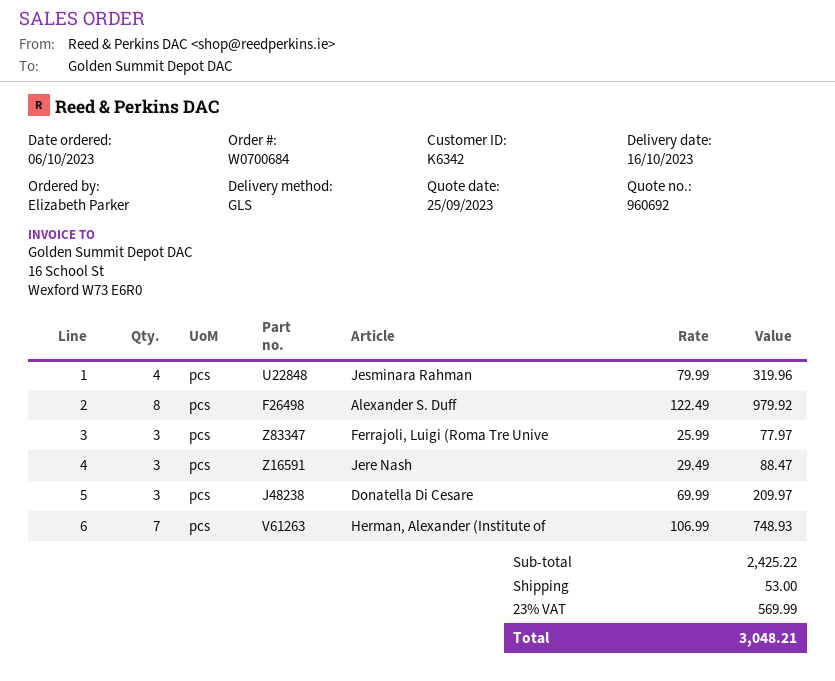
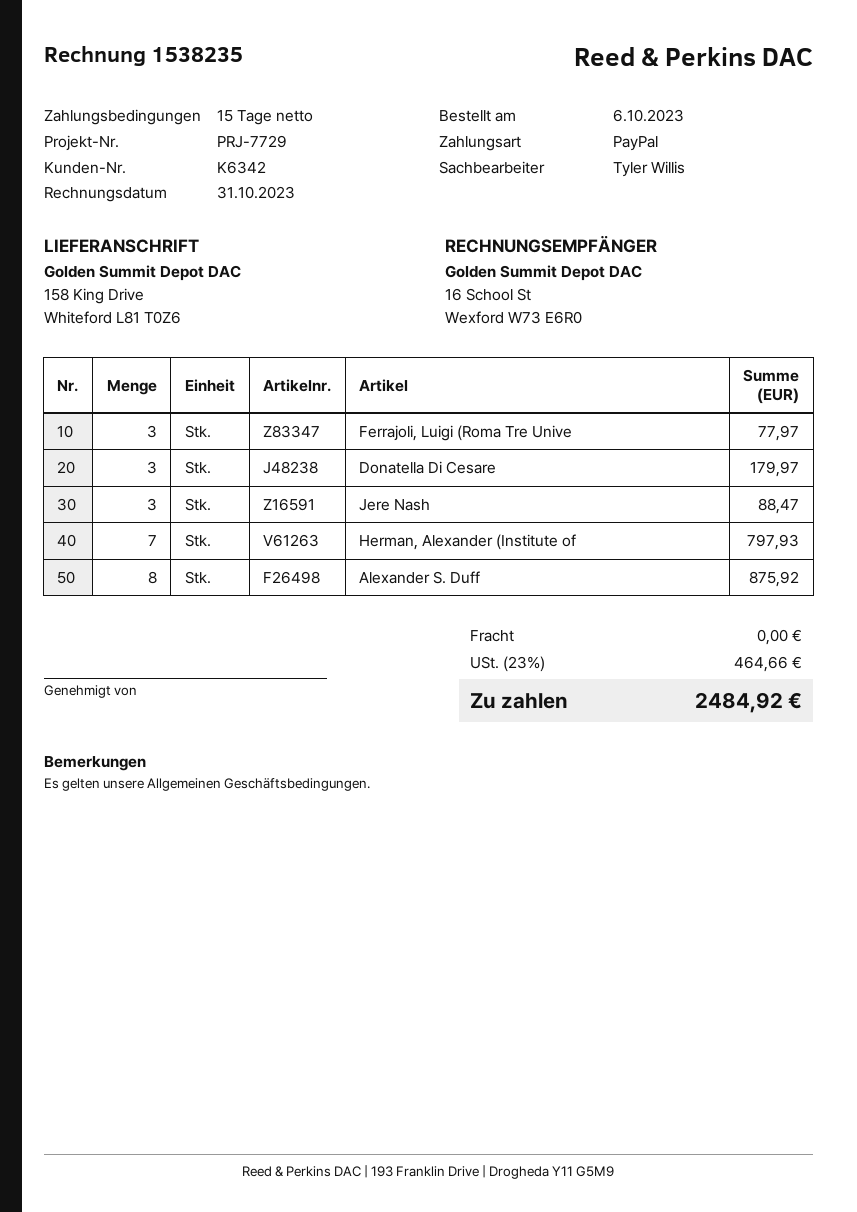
Jesminara Rahman: 4 for 319.96 -> none
Alexander S. Duff: 8 for 979.92 -> 8 for 875.92
Donatella Di Cesare: 3 for 209.97 -> 3 for 179.97
Herman, Alexander (Institute of: 7 for 748.93 -> 7 for 797.93
shipping: 53.00 -> 0.00
tax: 23% = 569.99 -> 23% = 464.66
total: 3048.21 -> 2484.92

